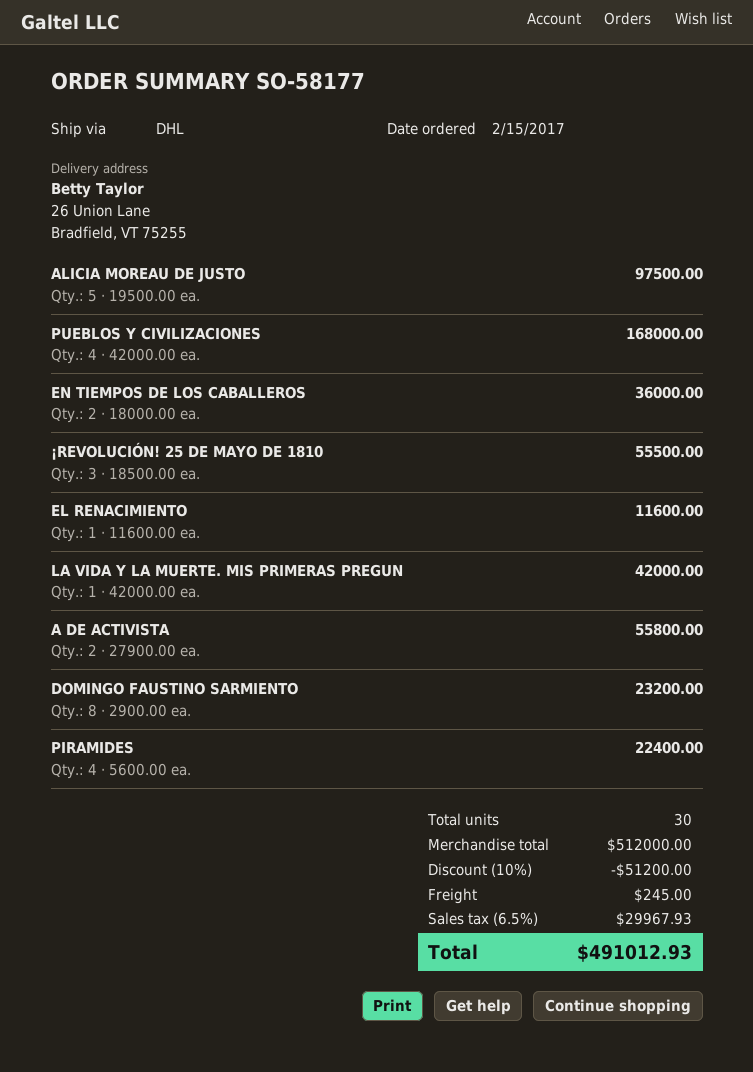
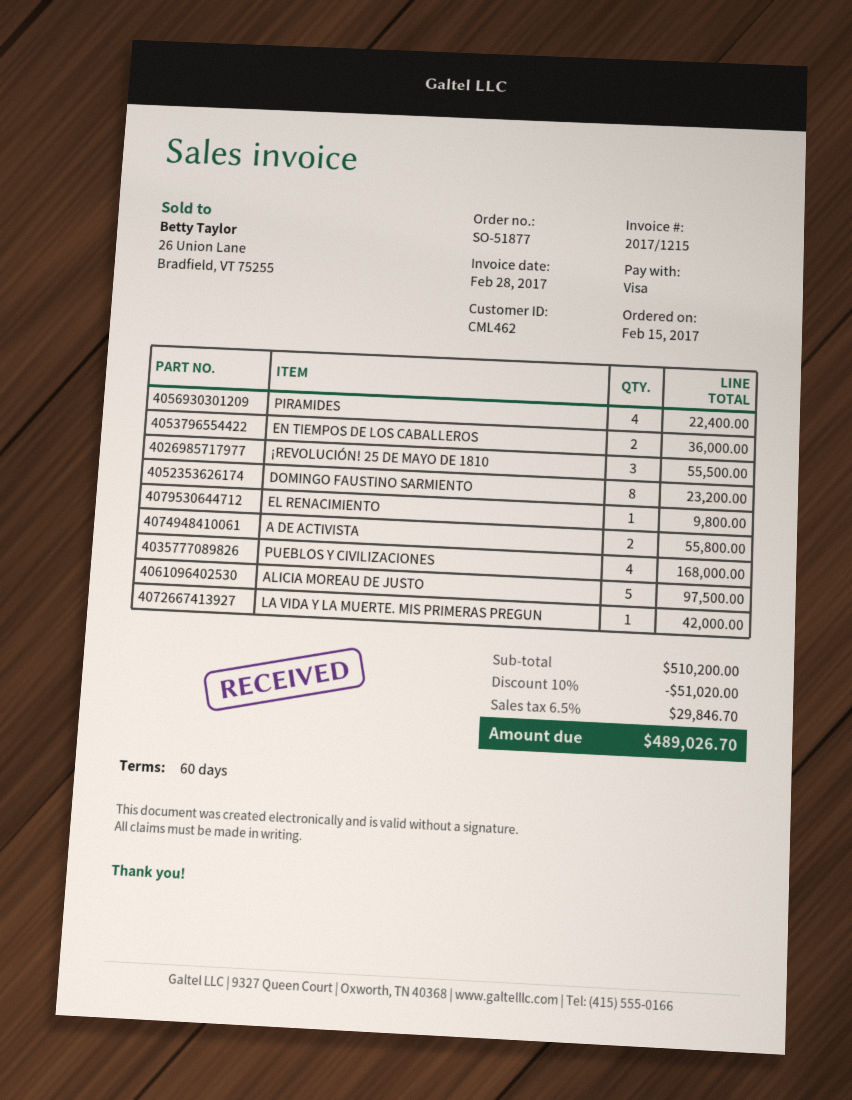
order number: SO-58177 -> SO-51877
EL RENACIMIENTO: 1 for 11600.00 -> 1 for 9800.00
subtotal: 512000.00 -> 510200.00
discount: 10% = 51200.00 -> 10% = 51020.00
shipping: 245.00 -> none
tax: 6.5% = 29967.93 -> 6.5% = 29846.70
total: 491012.93 -> 489026.70

